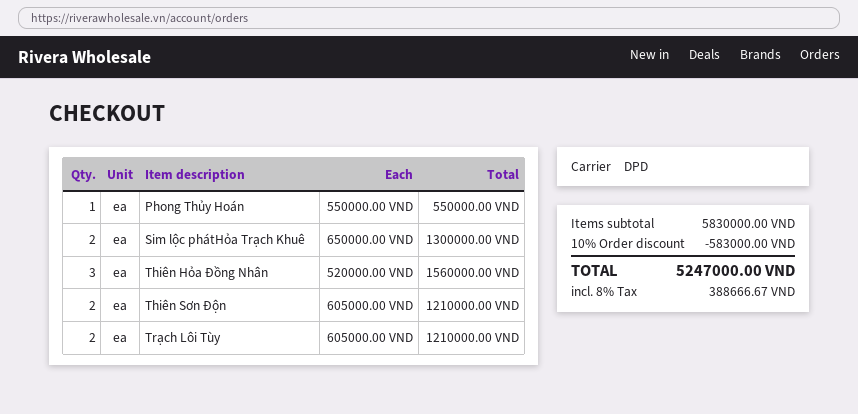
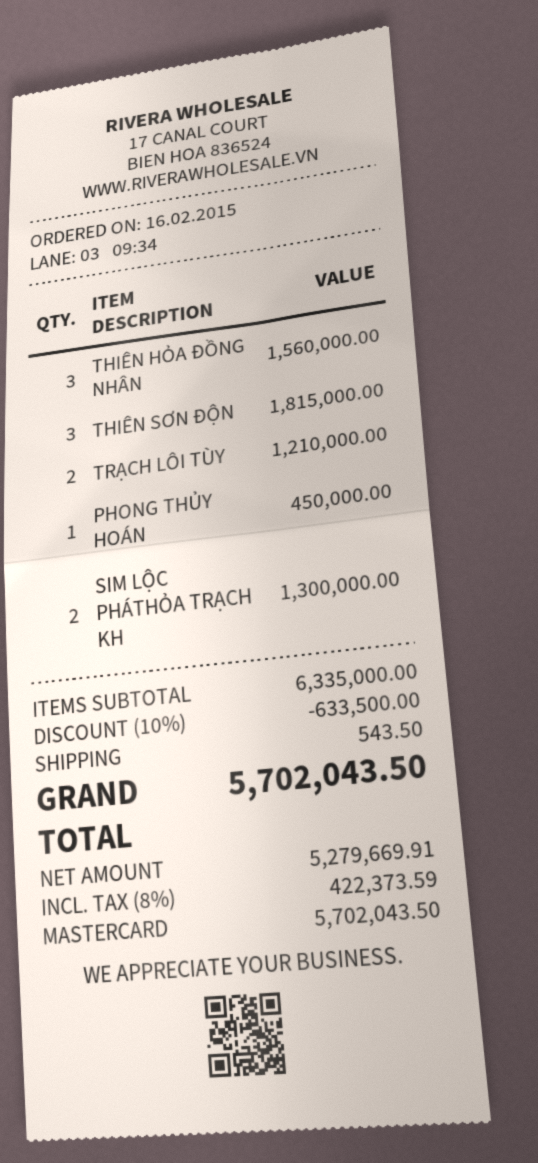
Phong Thủy Hoán: 1 for 550000.00 -> 1 for 450000.00
Thiên Sơn Độn: 2 for 1210000.00 -> 3 for 1815000.00
subtotal: 5830000.00 -> 6335000.00
discount: 10% = 583000.00 -> 10% = 633500.00
shipping: none -> 543.50
tax: 8% = 388666.67 -> 8% = 422373.59
total: 5247000.00 -> 5702043.50

